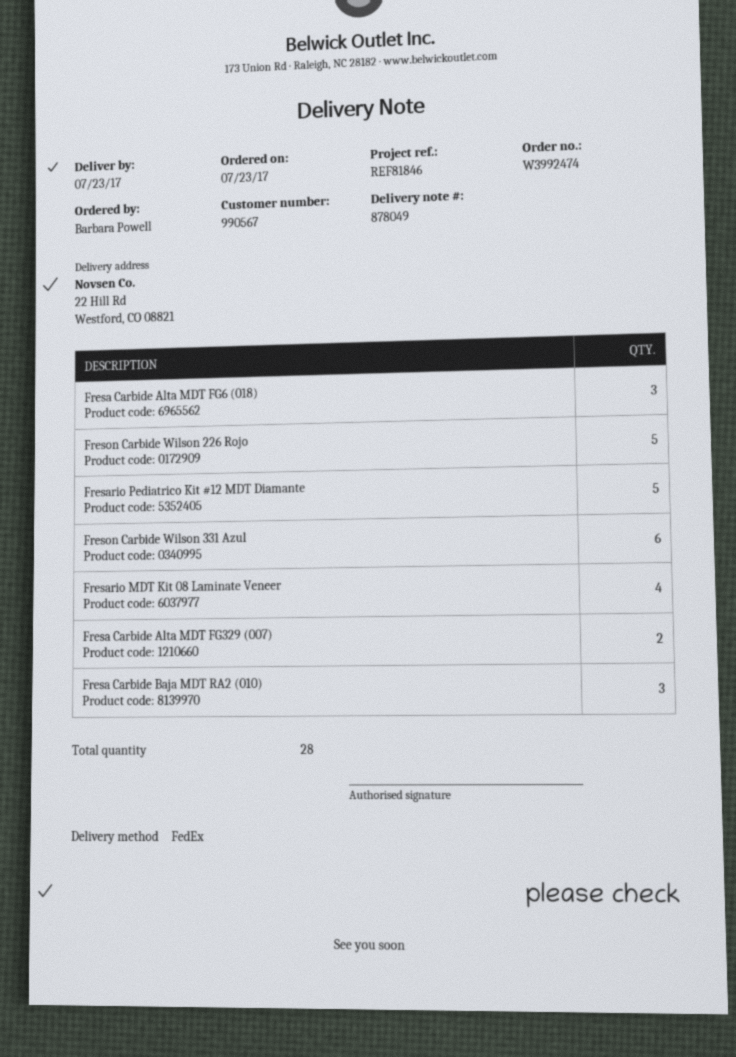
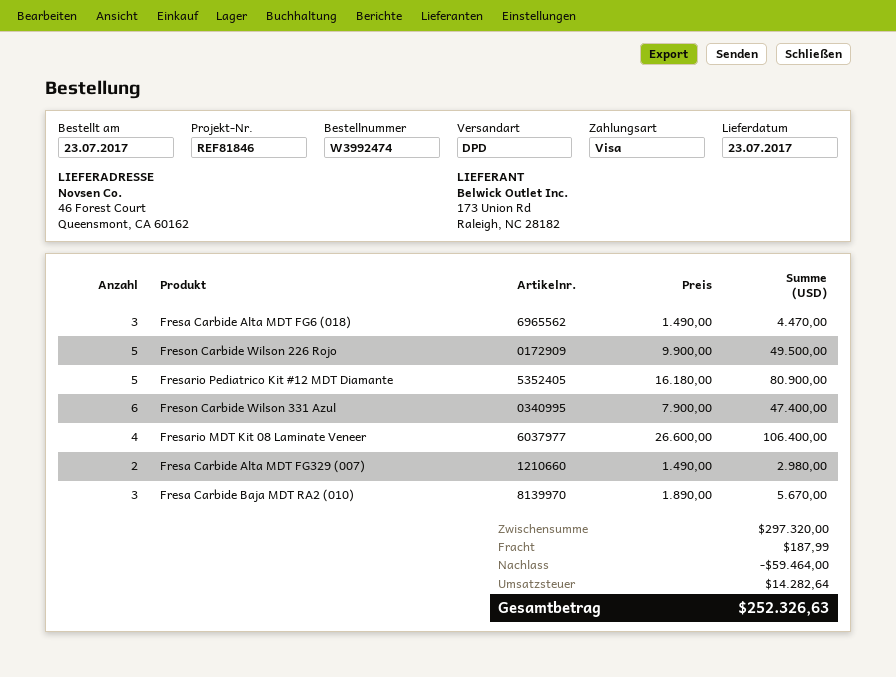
shipping method: FedEx -> DPD
ship to: 22 Hill Rd, Westford, CO 08821 -> 46 Forest Court, Queensmont, CA 60162

